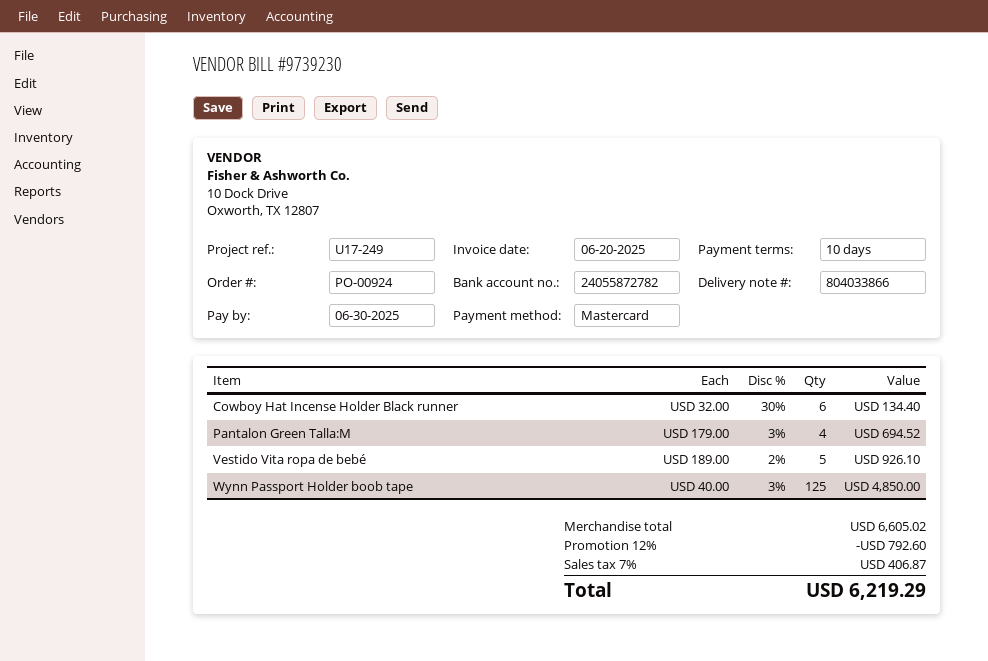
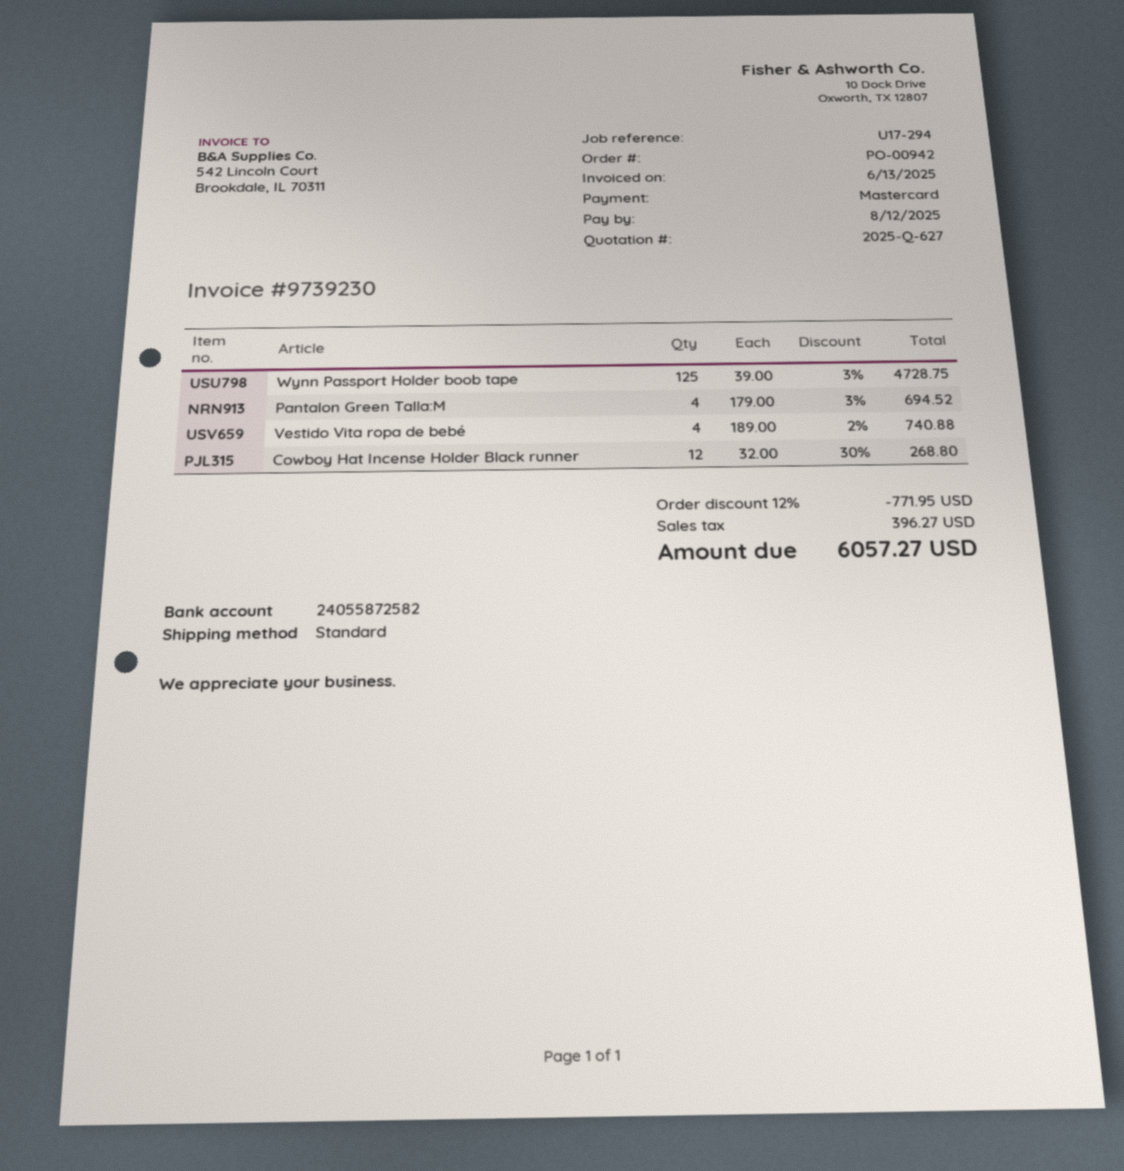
order number: PO-00924 -> PO-00942
invoice date: 2025-06-20 -> 2025-06-13
due date: 2025-06-30 -> 2025-08-12
reference: U17-249 -> U17-294
bank account: 24055872782 -> 24055872582
Cowboy Hat Incense Holder Black runner: 6 x 32.00 - 30% = 134.40 -> 12 x 32.00 - 30% = 268.80
Vestido Vita ropa de bebé: 5 x 189.00 - 2% = 926.10 -> 4 x 189.00 - 2% = 740.88
Wynn Passport Holder boob tape: 125 x 40.00 - 3% = 4850.00 -> 125 x 39.00 - 3% = 4728.75
discount: 12% = 792.60 -> 12% = 771.95
tax: 406.87 -> 396.27
total: 6219.29 -> 6057.27

